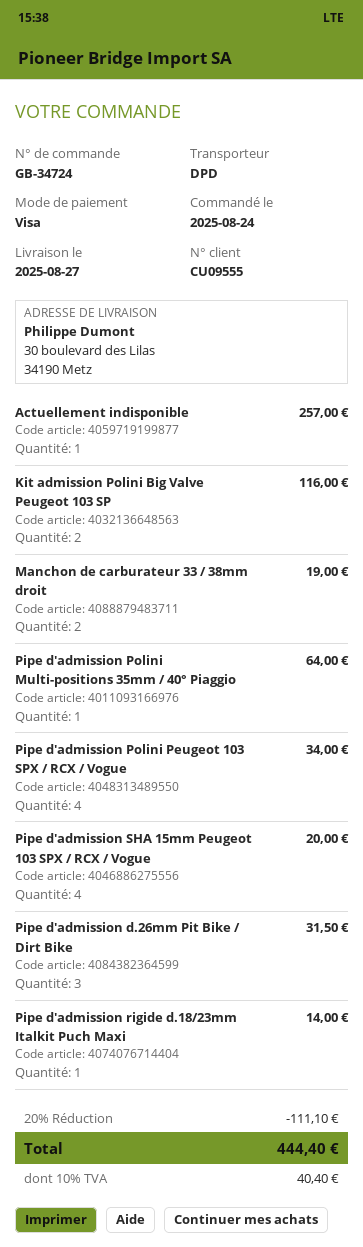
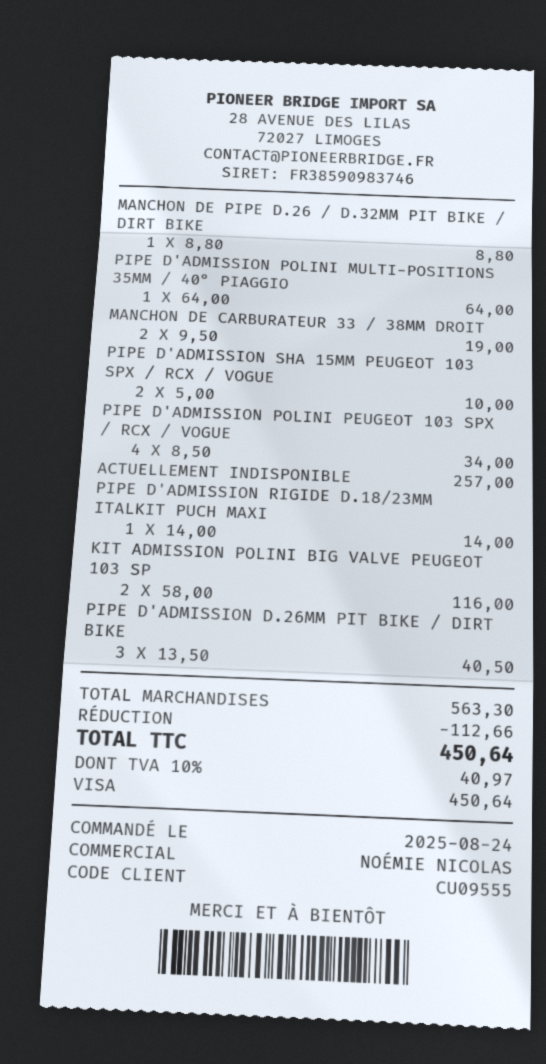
Pipe d'admission SHA 15mm Peugeot 103 SPX / RCX / Vogue: 4 for 20.00 -> 2 for 10.00
Pipe d'admission d.26mm Pit Bike / Dirt Bike: 3 for 31.50 -> 3 for 40.50
MANCHON DE PIPE D.26 / D.32MM PIT BIKE / DIRT BIKE: none -> 1 for 8.80
discount: 111.10 -> 112.66
tax: 10% = 40.40 -> 10% = 40.97
total: 444.40 -> 450.64

